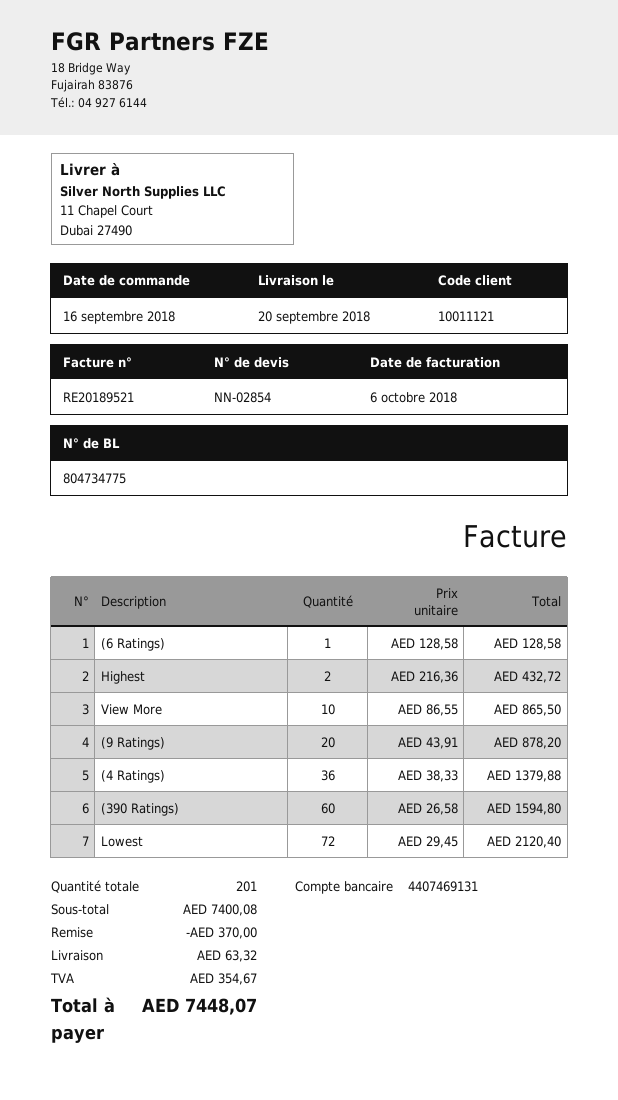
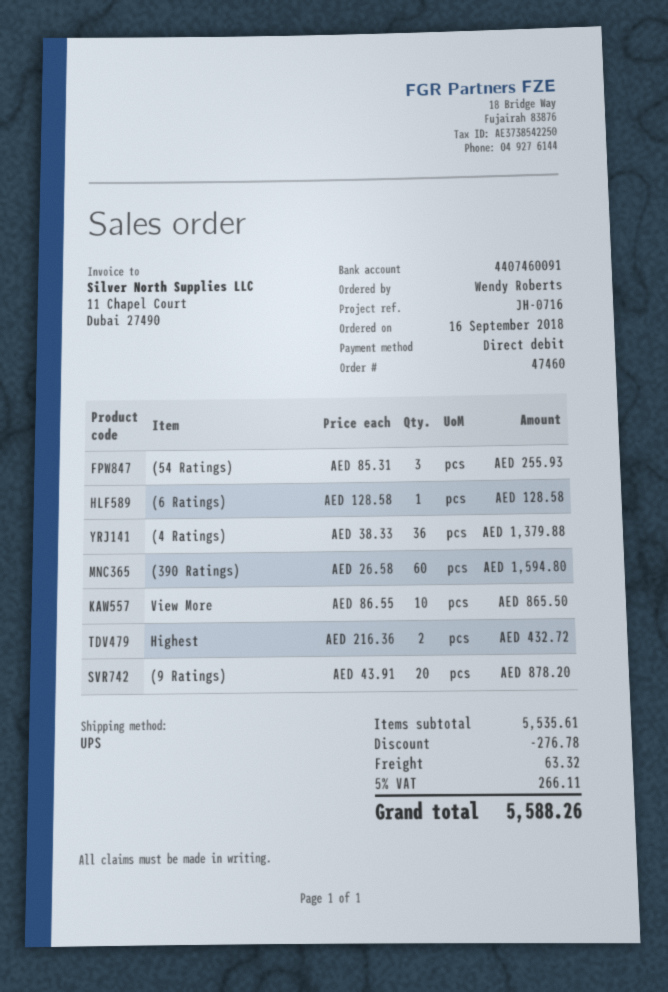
bank account: 4407469131 -> 4407460091
Lowest: 72 x 29.45 = 2120.40 -> none
(54 Ratings): none -> 3 x 85.31 = 255.93
subtotal: 7400.08 -> 5535.61
discount: 370.00 -> 276.78
tax: 354.67 -> 266.11
total: 7448.07 -> 5588.26

